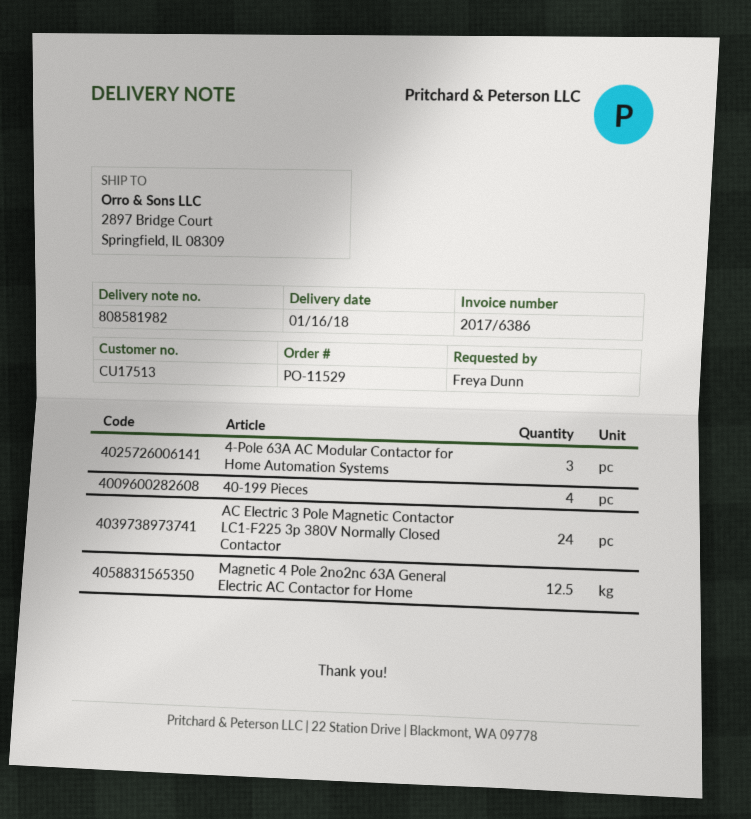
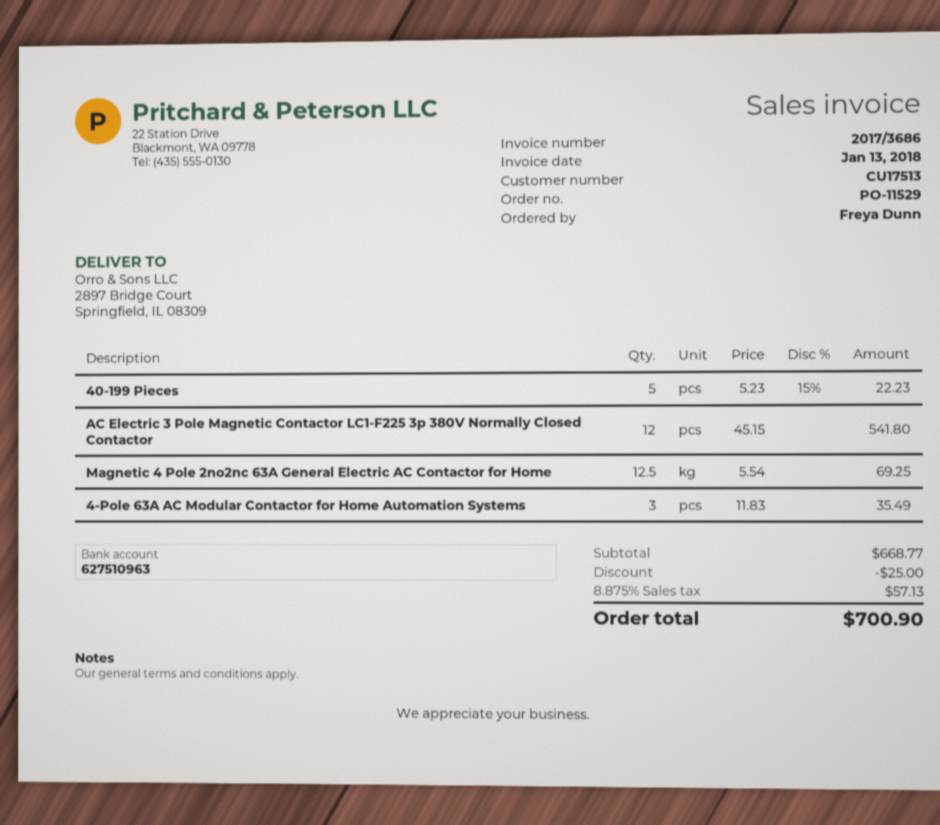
invoice number: 2017/6386 -> 2017/3686
40-199 Pieces: 4 -> 5
AC Electric 3 Pole Magnetic Contactor LC1-F225 3p 380V Normally Closed Contactor: 24 -> 12

